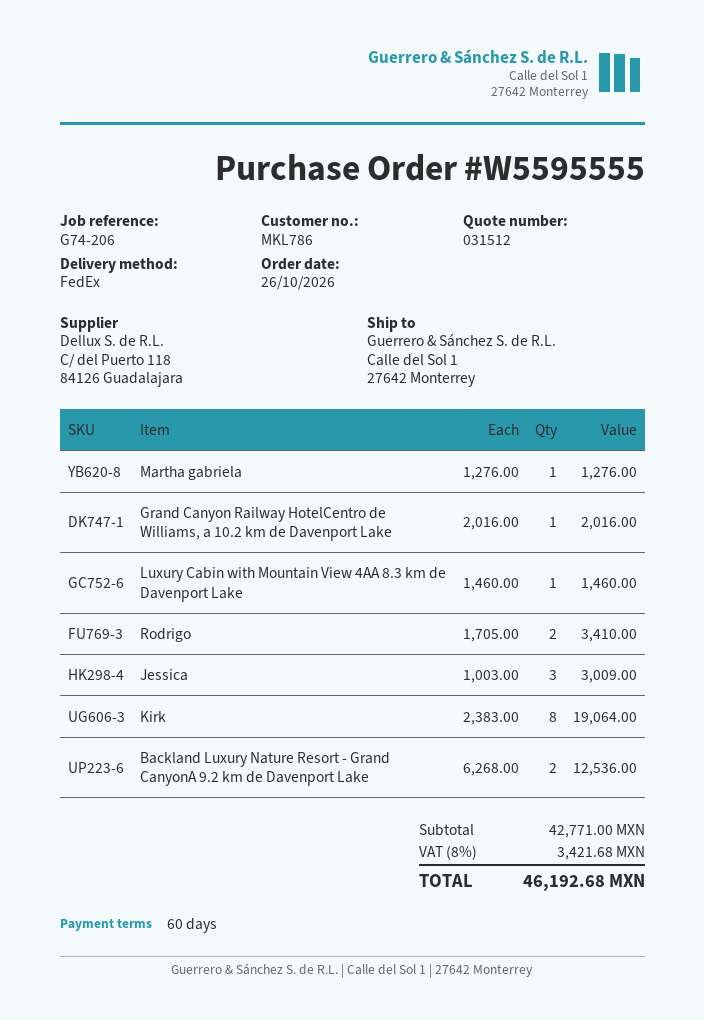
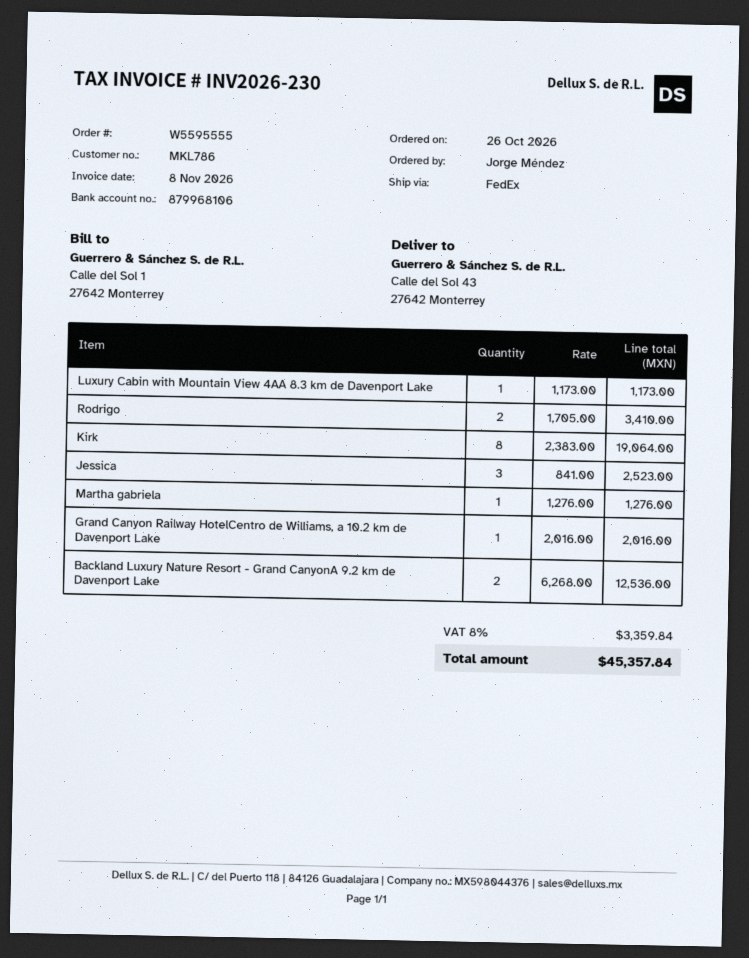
ship to: Calle del Sol 1, 27642 Monterrey -> Calle del Sol 43, 27642 Monterrey
Luxury Cabin with Mountain View 4AA 8.3 km de Davenport Lake: 1 x 1460.00 = 1460.00 -> 1 x 1173.00 = 1173.00
Jessica: 3 x 1003.00 = 3009.00 -> 3 x 841.00 = 2523.00
tax: 8% = 3421.68 -> 8% = 3359.84
total: 46192.68 -> 45357.84

